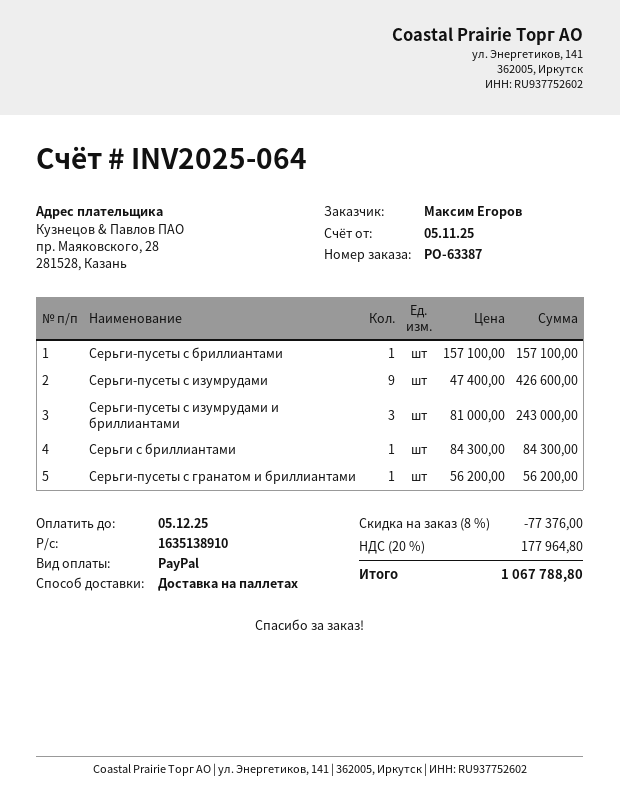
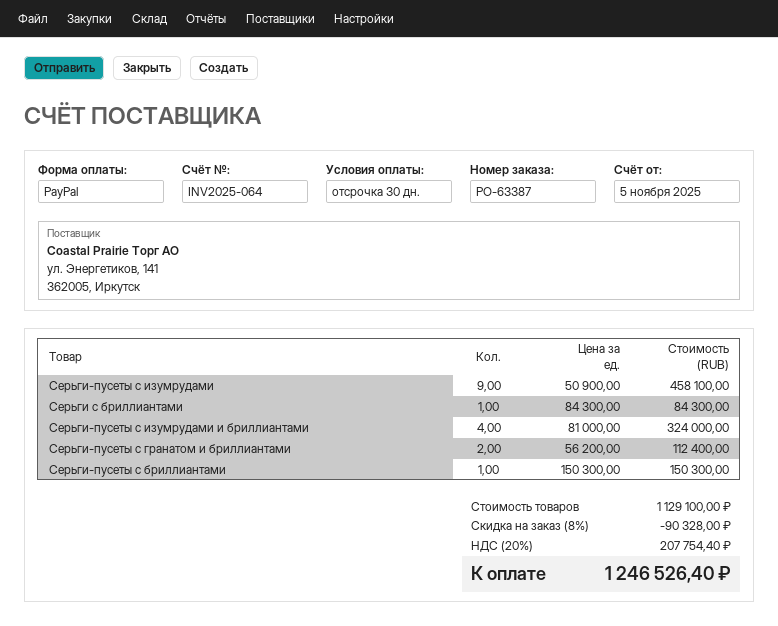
Серьги-пусеты с бриллиантами: 1 x 157100.00 = 157100.00 -> 1 x 150300.00 = 150300.00
Серьги-пусеты с изумрудами: 9 x 47400.00 = 426600.00 -> 9 x 50900.00 = 458100.00
Серьги-пусеты с изумрудами и бриллиантами: 3 x 81000.00 = 243000.00 -> 4 x 81000.00 = 324000.00
Серьги-пусеты с гранатом и бриллиантами: 1 x 56200.00 = 56200.00 -> 2 x 56200.00 = 112400.00
discount: 8% = 77376.00 -> 8% = 90328.00
tax: 20% = 177964.80 -> 20% = 207754.40
total: 1067788.80 -> 1246526.40

